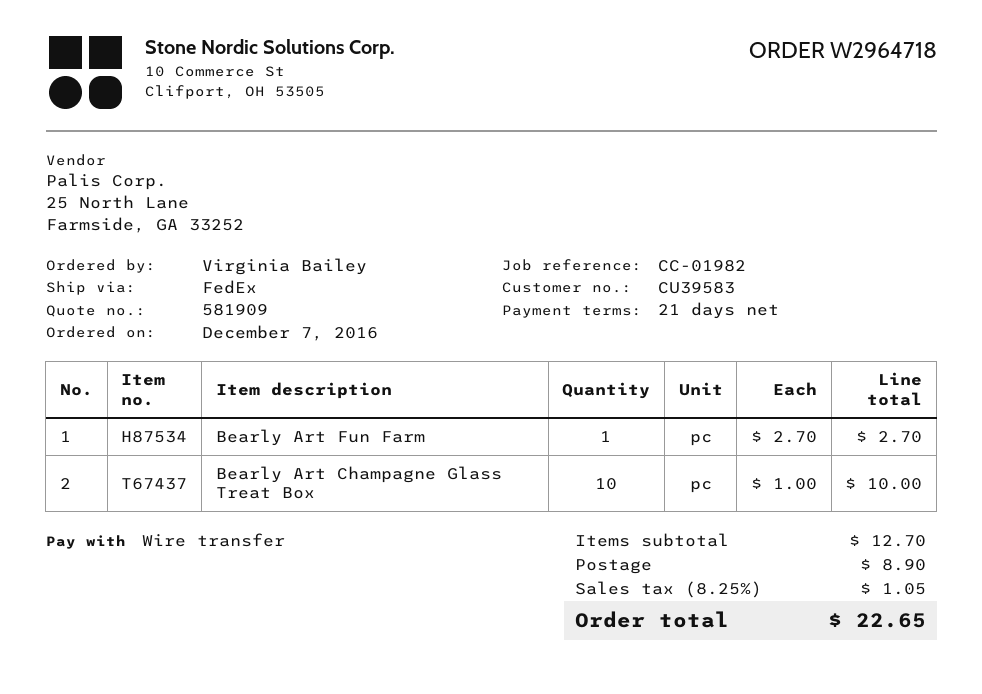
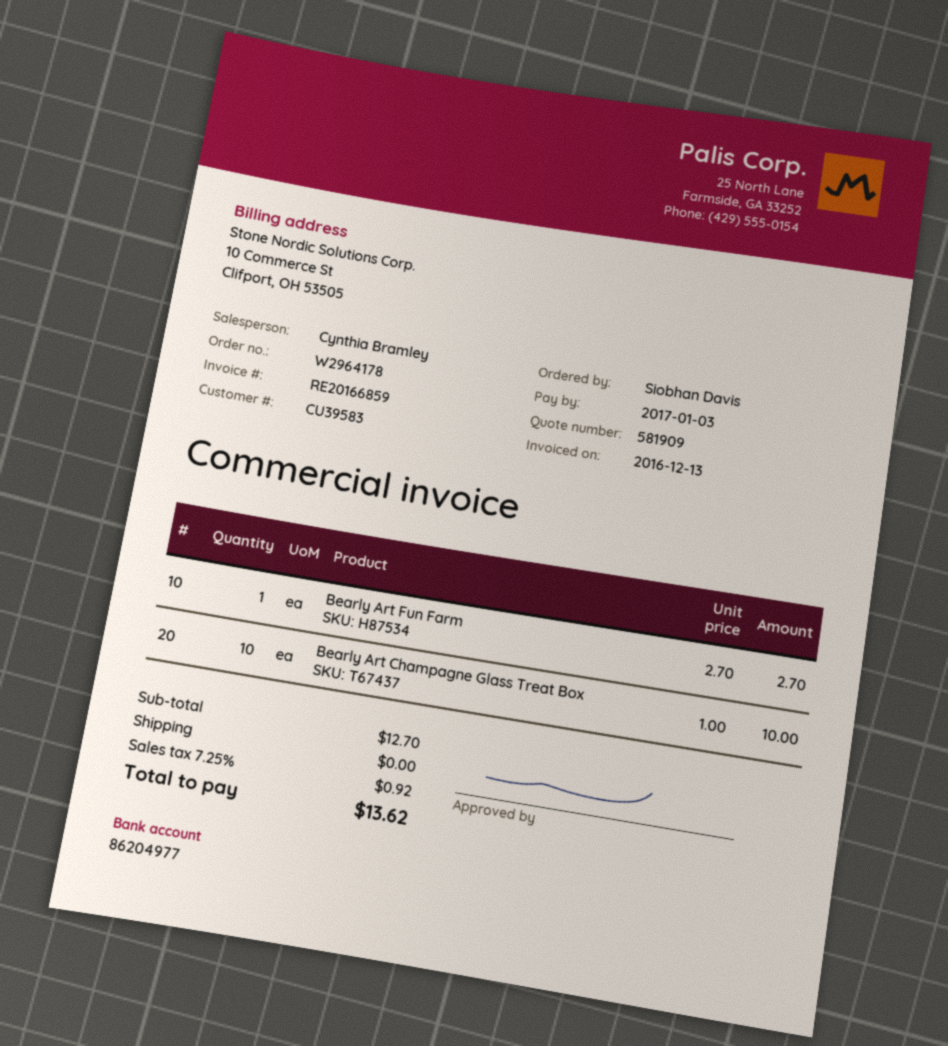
order number: W2964718 -> W2964178
ordered by: Virginia Bailey -> Siobhan Davis
shipping: 8.90 -> 0.00
tax: 8.25% = 1.05 -> 7.25% = 0.92
total: 22.65 -> 13.62

